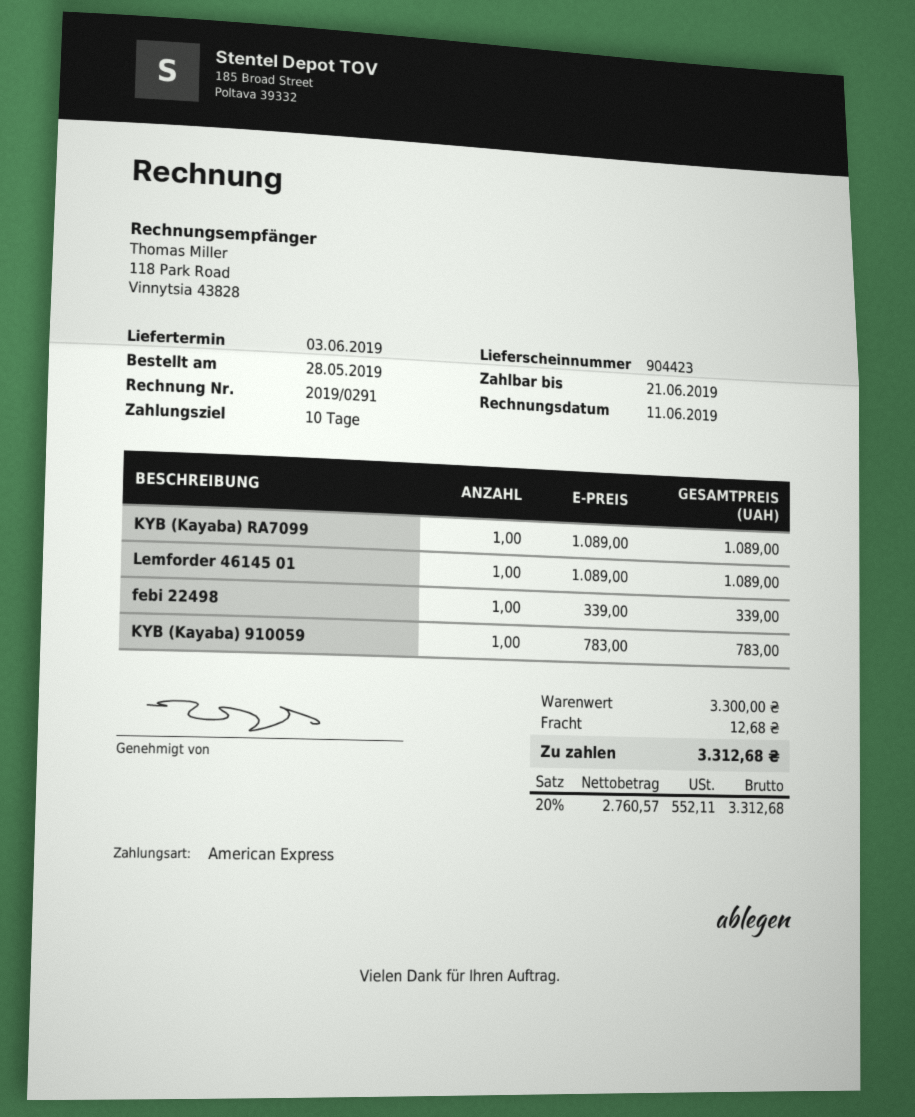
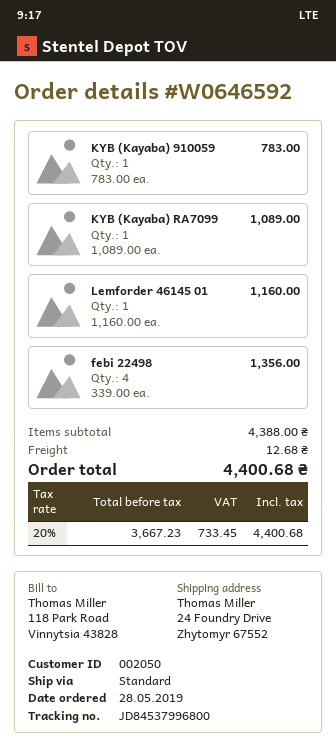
Lemforder 46145 01: 1 x 1089.00 = 1089.00 -> 1 x 1160.00 = 1160.00
febi 22498: 1 x 339.00 = 339.00 -> 4 x 339.00 = 1356.00
subtotal: 3300.00 -> 4388.00
net: 2760.57 -> 3667.23
tax: 20% = 552.11 -> 20% = 733.45
total: 3312.68 -> 4400.68

